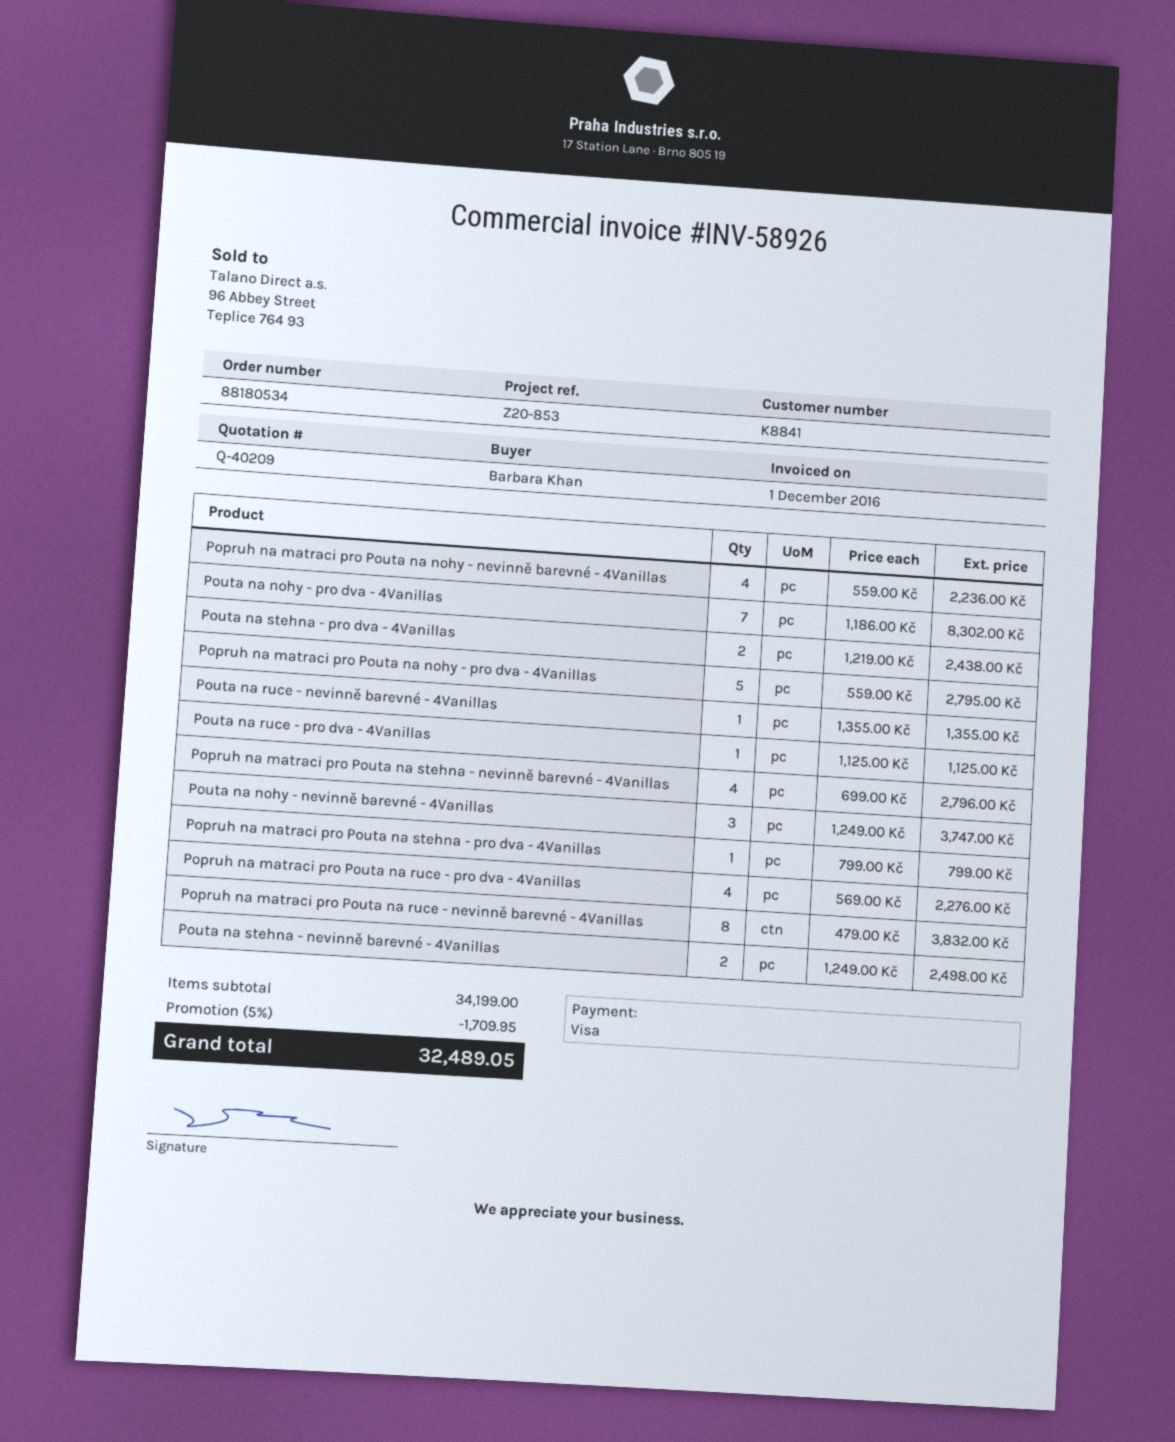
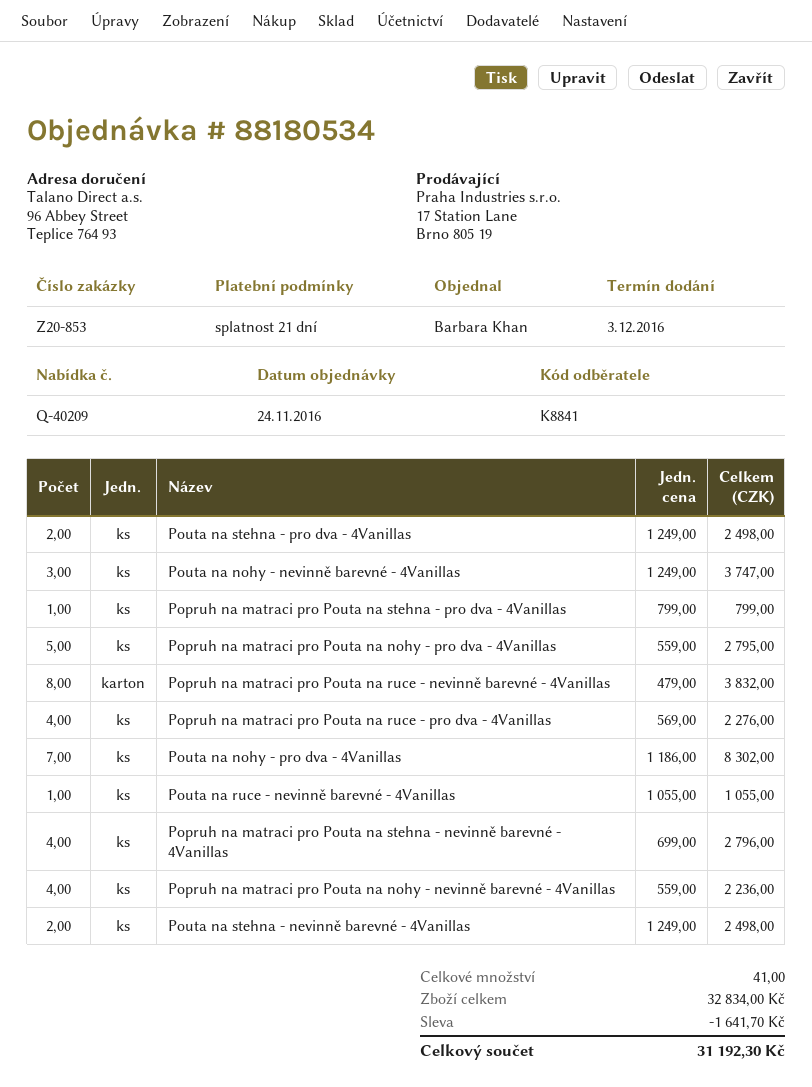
Pouta na stehna - pro dva - 4Vanillas: 2 x 1219.00 = 2438.00 -> 2 x 1249.00 = 2498.00
Pouta na ruce - nevinně barevné - 4Vanillas: 1 x 1355.00 = 1355.00 -> 1 x 1055.00 = 1055.00
Pouta na ruce - pro dva - 4Vanillas: 1 x 1125.00 = 1125.00 -> none
subtotal: 34199.00 -> 32834.00
discount: 1709.95 -> 1641.70
total: 32489.05 -> 31192.30

